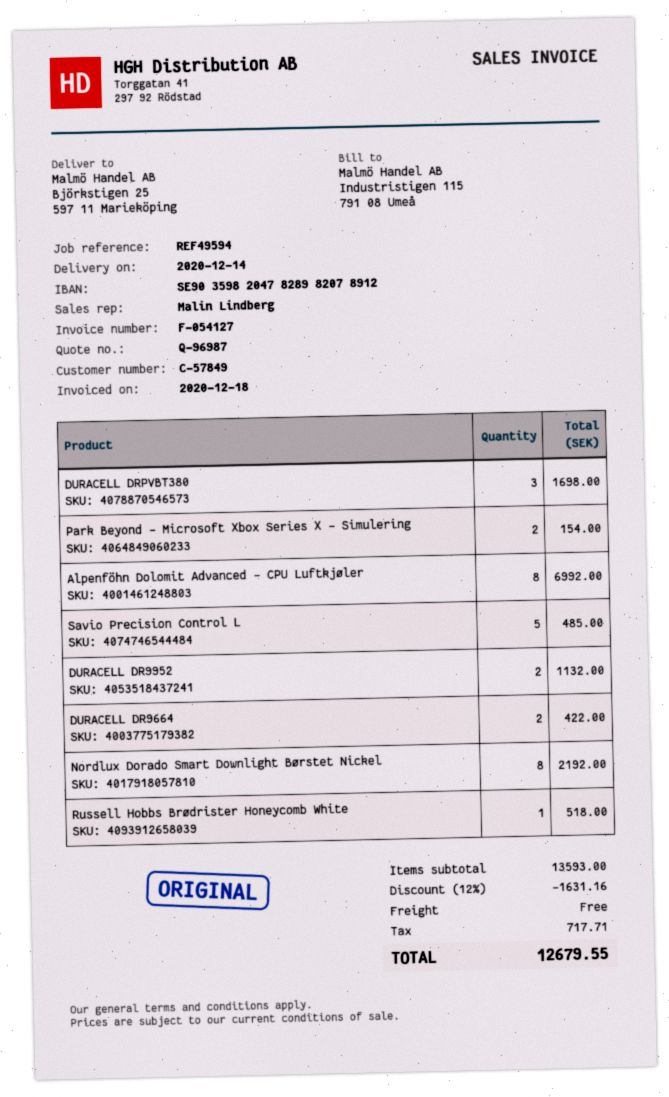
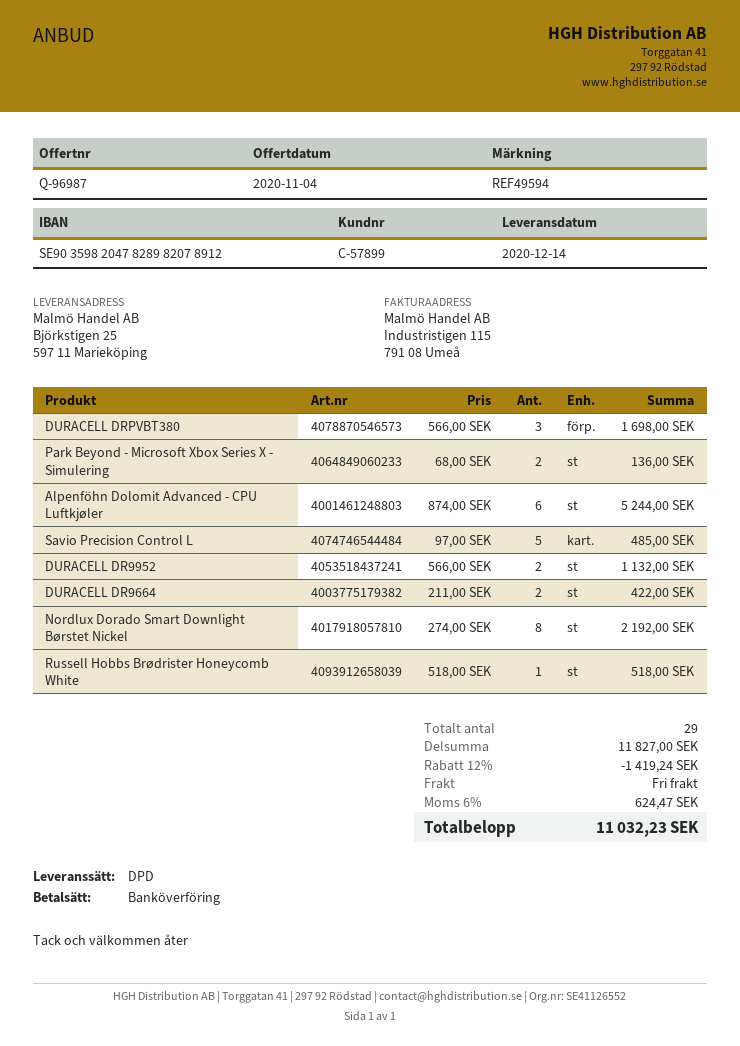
customer number: C-57849 -> C-57899
Park Beyond - Microsoft Xbox Series X - Simulering: 2 for 154.00 -> 2 for 136.00
Alpenföhn Dolomit Advanced - CPU Luftkjøler: 8 for 6992.00 -> 6 for 5244.00
subtotal: 13593.00 -> 11827.00
discount: 12% = 1631.16 -> 12% = 1419.24
tax: 717.71 -> 624.47
total: 12679.55 -> 11032.23

